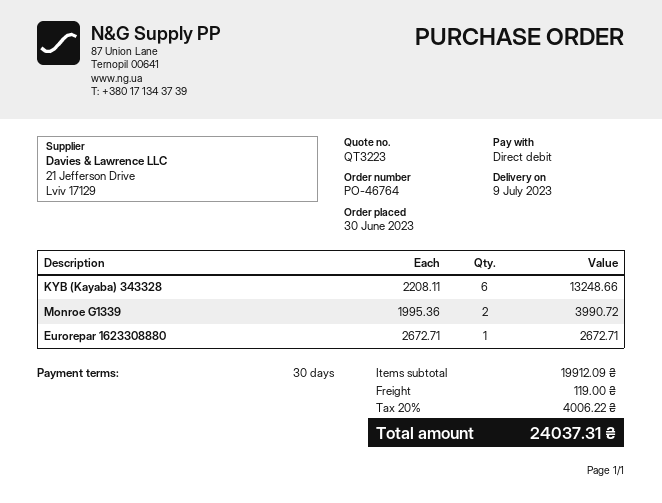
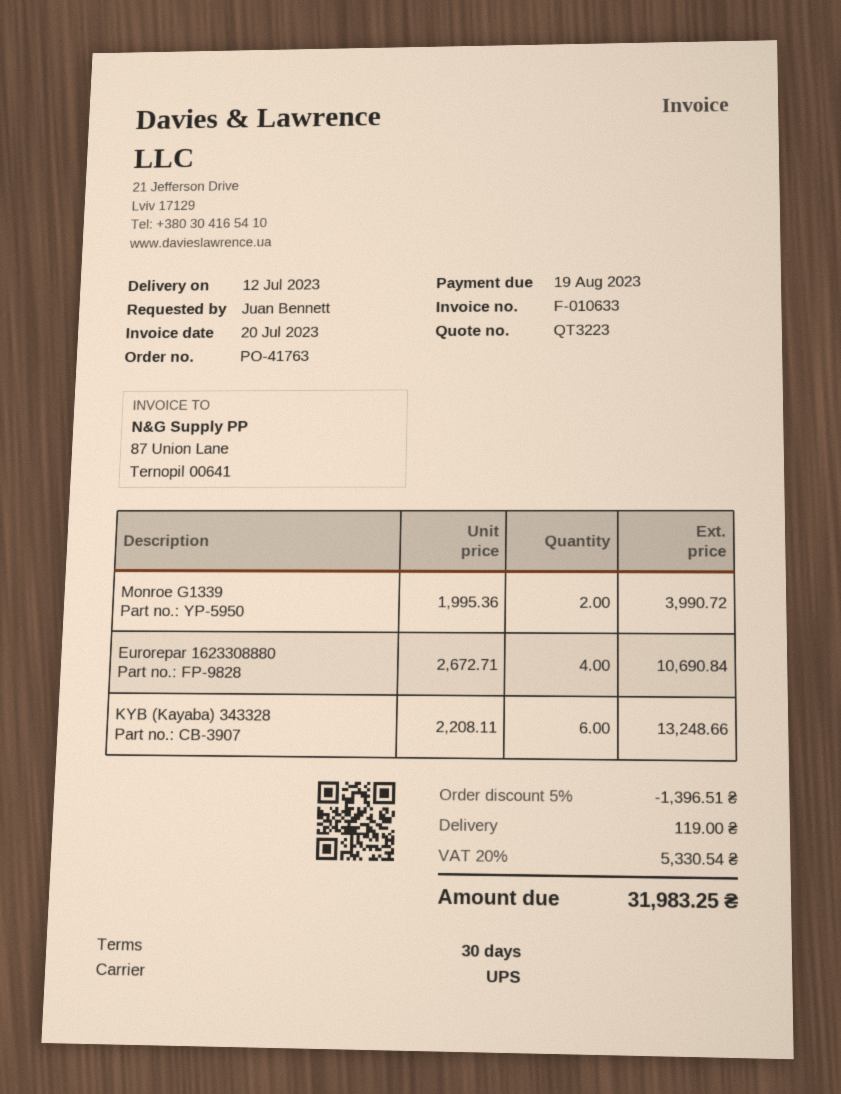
order number: PO-46764 -> PO-41763
delivery date: 2023-07-09 -> 2023-07-12
Eurorepar 1623308880: 1 x 2672.71 = 2672.71 -> 4 x 2672.71 = 10690.84
discount: none -> 5% = 1396.51
tax: 20% = 4006.22 -> 20% = 5330.54
total: 24037.31 -> 31983.25

